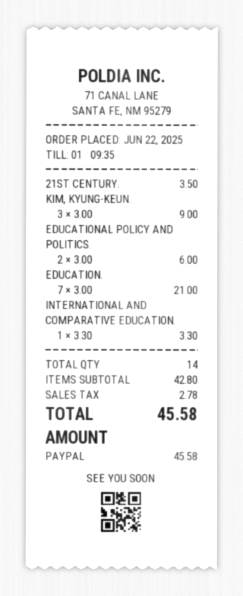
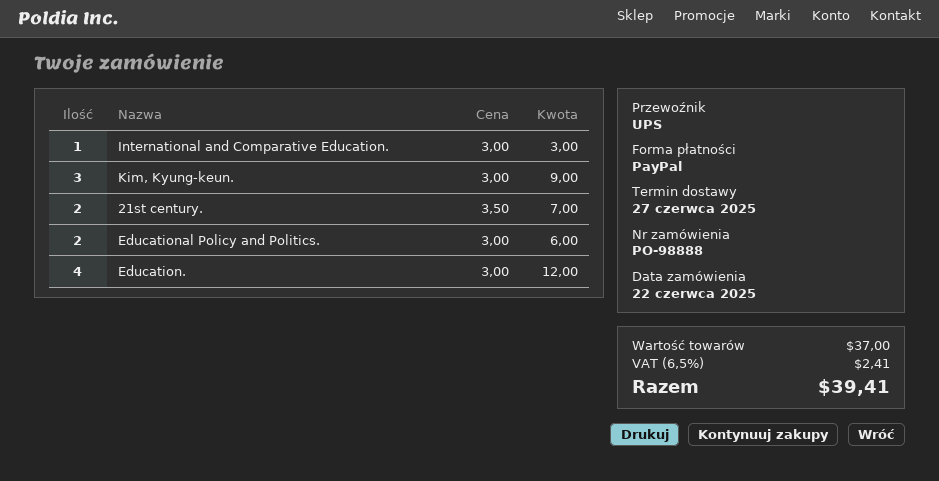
21ST CENTURY.: 1 x 3.50 = 3.50 -> 2 x 3.50 = 7.00
EDUCATION.: 7 x 3.00 = 21.00 -> 4 x 3.00 = 12.00
INTERNATIONAL AND COMPARATIVE EDUCATION.: 1 x 3.30 = 3.30 -> 1 x 3.00 = 3.00
subtotal: 42.80 -> 37.00
tax: 2.78 -> 2.41
total: 45.58 -> 39.41

